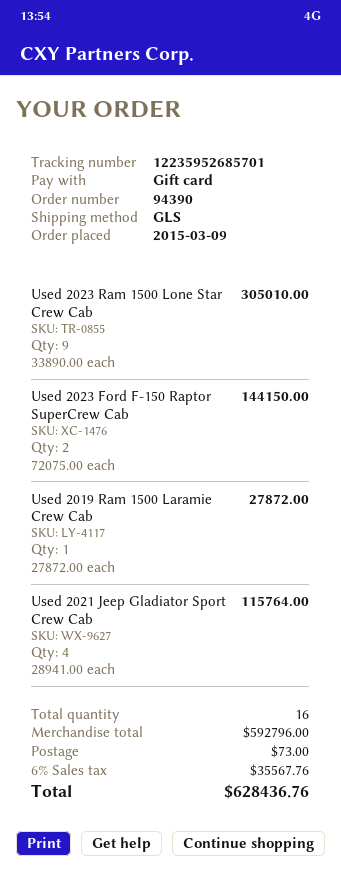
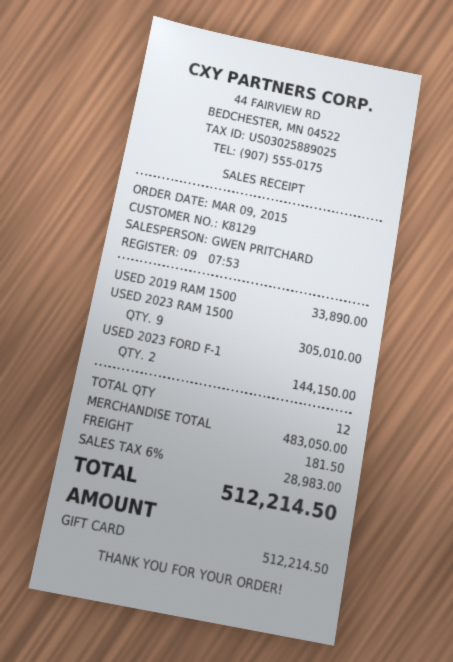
Used 2019 Ram 1500 Laramie Crew Cab: 1 for 27872.00 -> 1 for 33890.00
Used 2021 Jeep Gladiator Sport Crew Cab: 4 for 115764.00 -> none
total quantity: 16 -> 12
subtotal: 592796.00 -> 483050.00
shipping: 73.00 -> 181.50
tax: 6% = 35567.76 -> 6% = 28983.00
total: 628436.76 -> 512214.50

